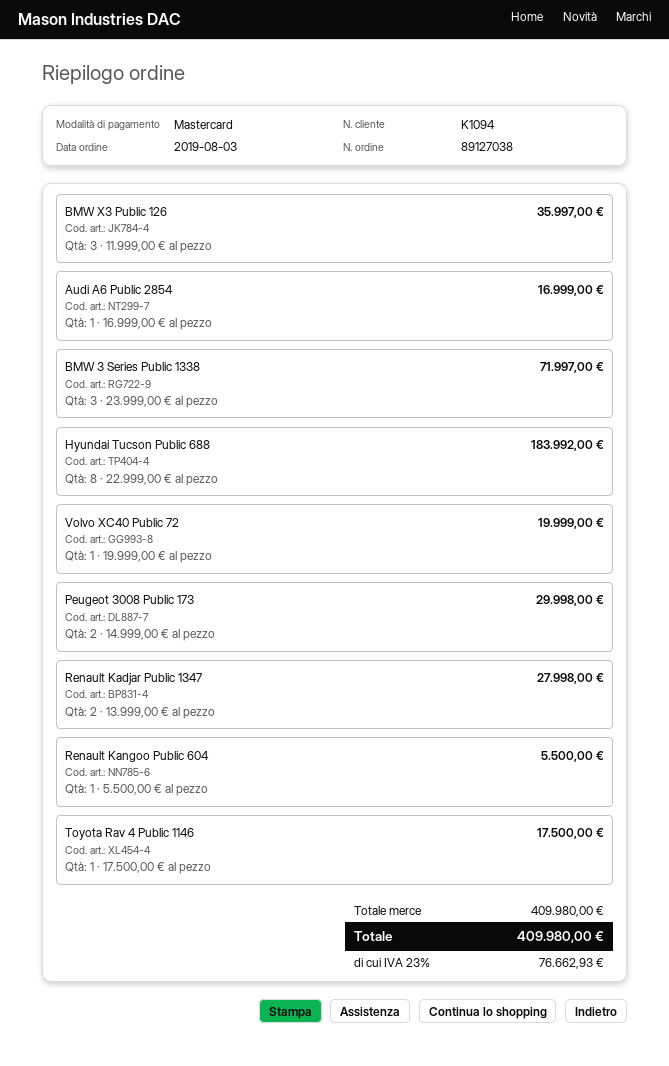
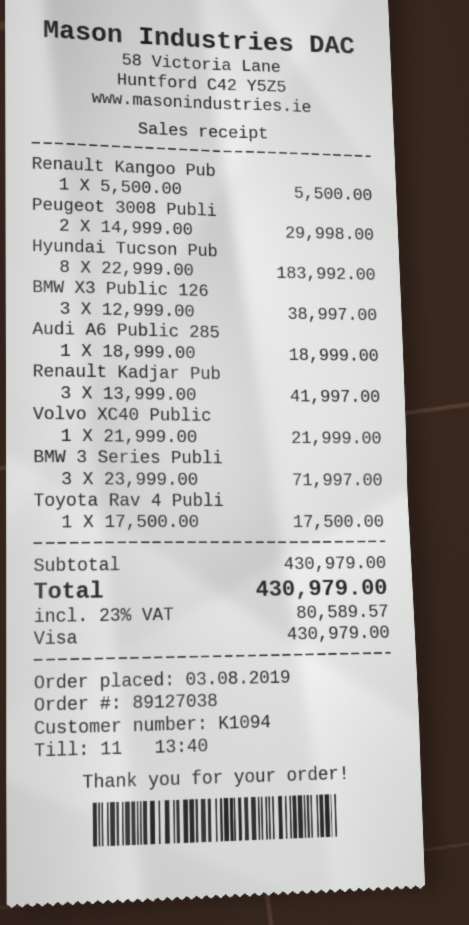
payment method: Mastercard -> Visa
BMW X3 Public 126: 3 x 11999.00 = 35997.00 -> 3 x 12999.00 = 38997.00
Audi A6 Public 2854: 1 x 16999.00 = 16999.00 -> 1 x 18999.00 = 18999.00
Volvo XC40 Public 72: 1 x 19999.00 = 19999.00 -> 1 x 21999.00 = 21999.00
Renault Kadjar Public 1347: 2 x 13999.00 = 27998.00 -> 3 x 13999.00 = 41997.00
subtotal: 409980.00 -> 430979.00
tax: 23% = 76662.93 -> 23% = 80589.57
total: 409980.00 -> 430979.00

